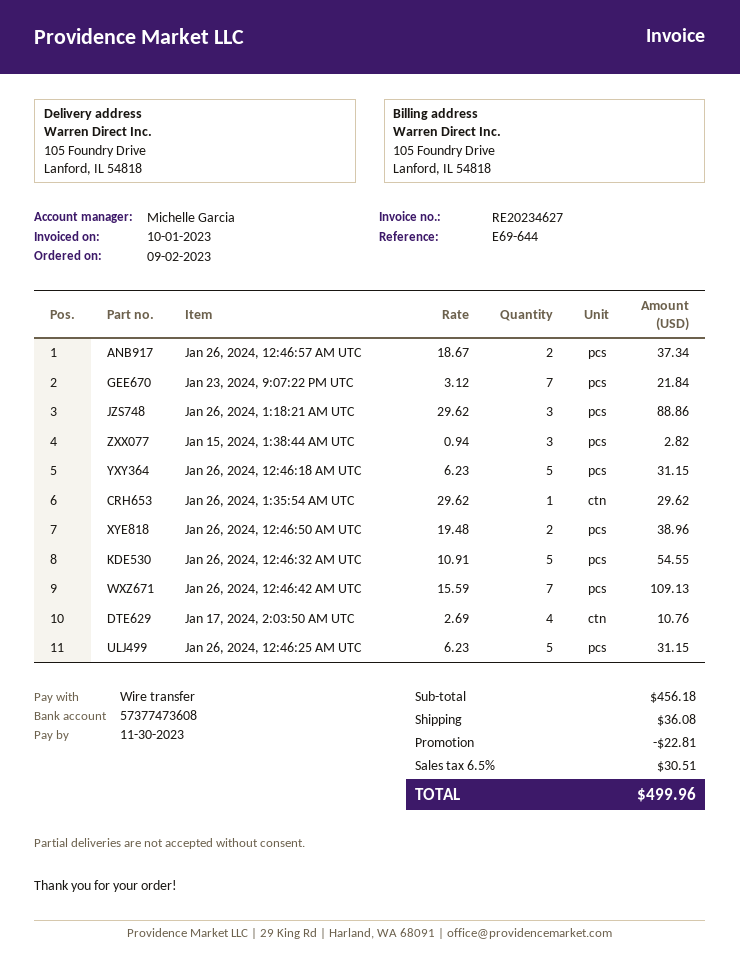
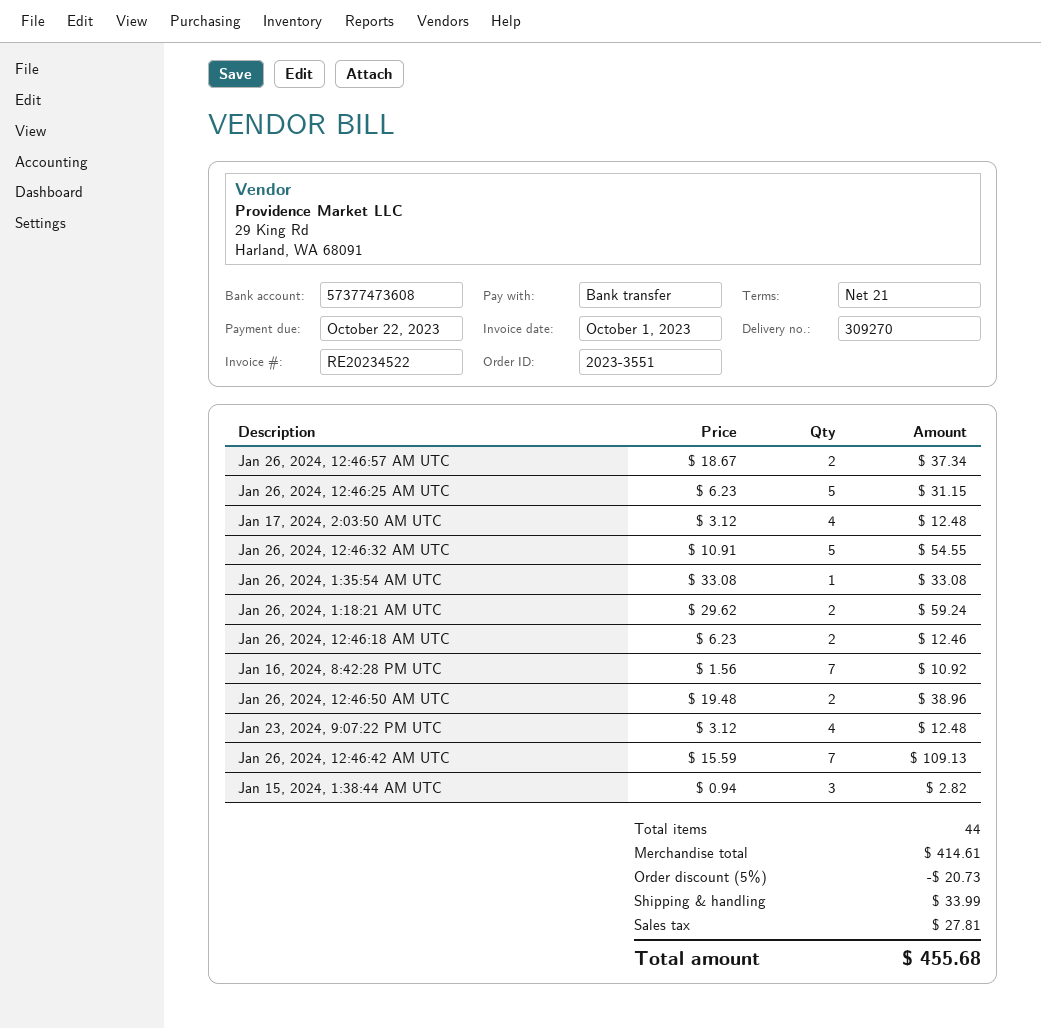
invoice number: RE20234627 -> RE20234522
due date: 2023-11-30 -> 2023-10-22
Jan 23, 2024, 9:07:22 PM UTC: 7 x 3.12 = 21.84 -> 4 x 3.12 = 12.48
Jan 26, 2024, 1:18:21 AM UTC: 3 x 29.62 = 88.86 -> 2 x 29.62 = 59.24
Jan 26, 2024, 12:46:18 AM UTC: 5 x 6.23 = 31.15 -> 2 x 6.23 = 12.46
Jan 26, 2024, 1:35:54 AM UTC: 1 x 29.62 = 29.62 -> 1 x 33.08 = 33.08
Jan 17, 2024, 2:03:50 AM UTC: 4 x 2.69 = 10.76 -> 4 x 3.12 = 12.48
Jan 16, 2024, 8:42:28 PM UTC: none -> 7 x 1.56 = 10.92
subtotal: 456.18 -> 414.61
discount: 22.81 -> 20.73
shipping: 36.08 -> 33.99
tax: 30.51 -> 27.81
total: 499.96 -> 455.68

